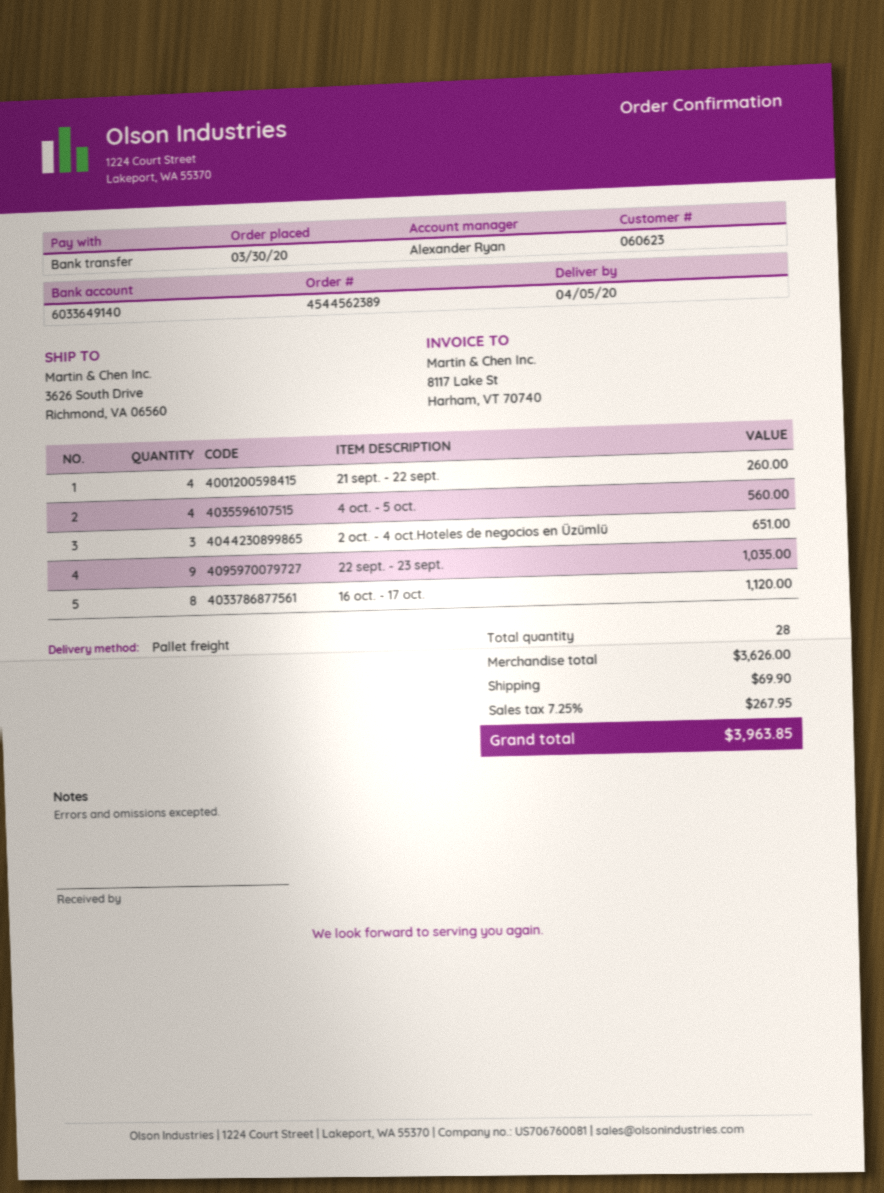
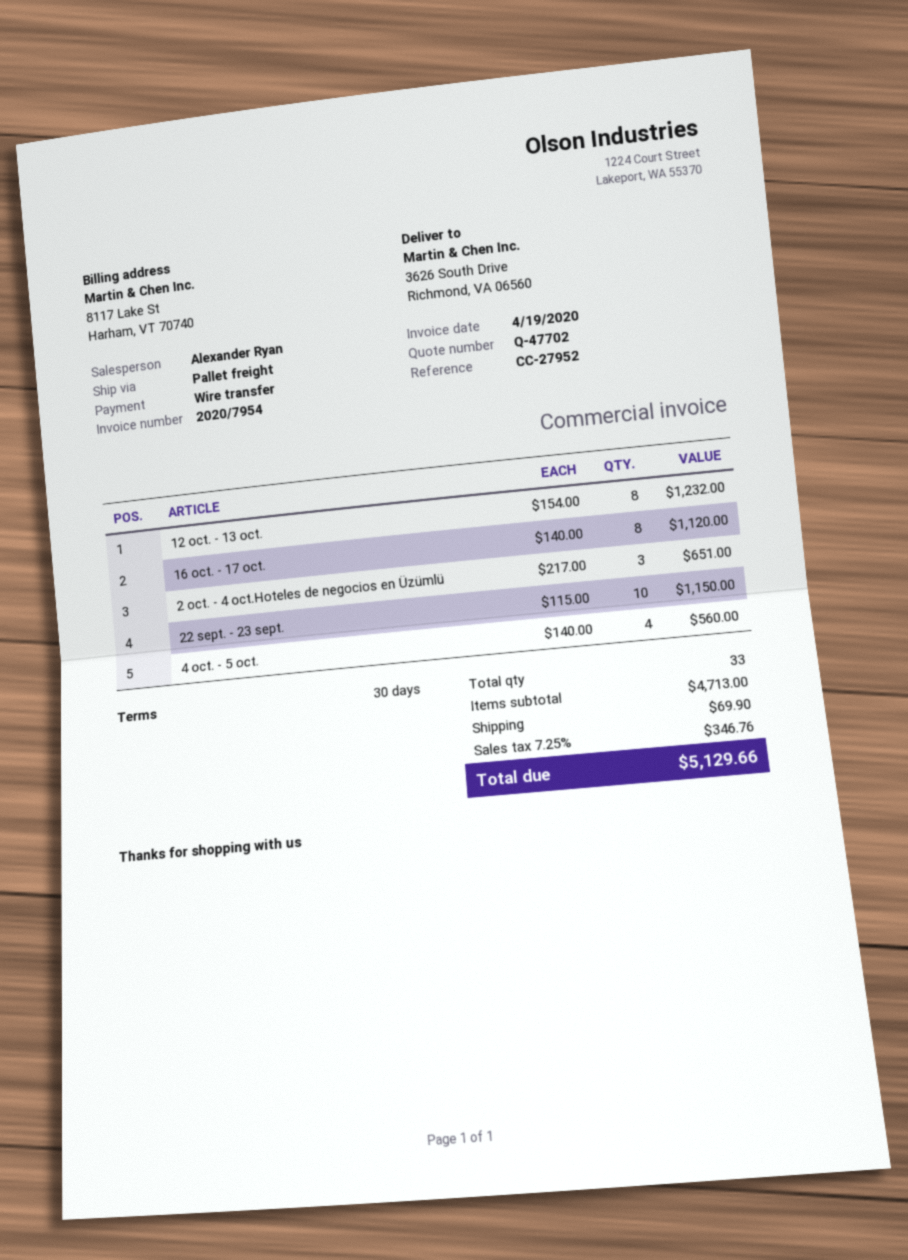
21 sept. - 22 sept.: 4 for 260.00 -> none
22 sept. - 23 sept.: 9 for 1035.00 -> 10 for 1150.00
12 oct. - 13 oct.: none -> 8 for 1232.00
total quantity: 28 -> 33
subtotal: 3626.00 -> 4713.00
tax: 7.25% = 267.95 -> 7.25% = 346.76
total: 3963.85 -> 5129.66

